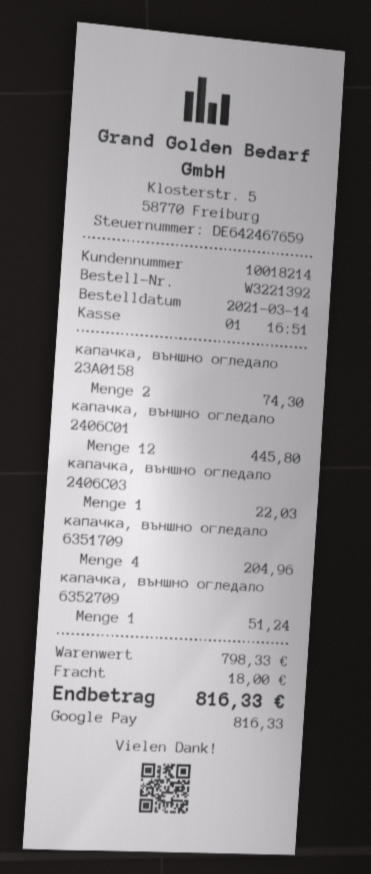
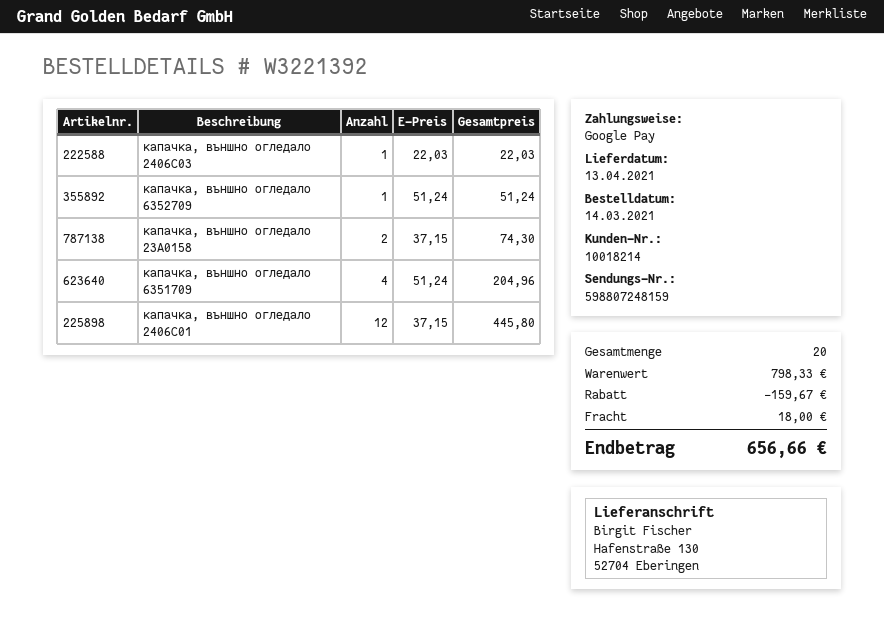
discount: none -> 159.67
total: 816.33 -> 656.66

